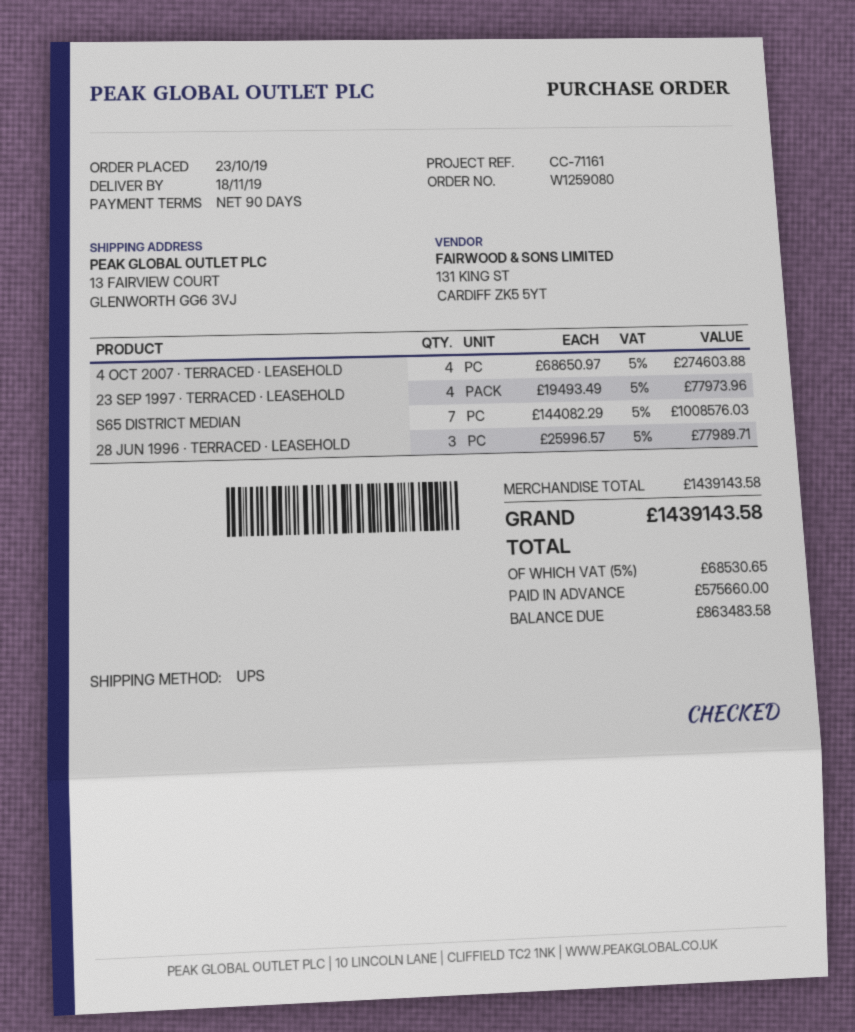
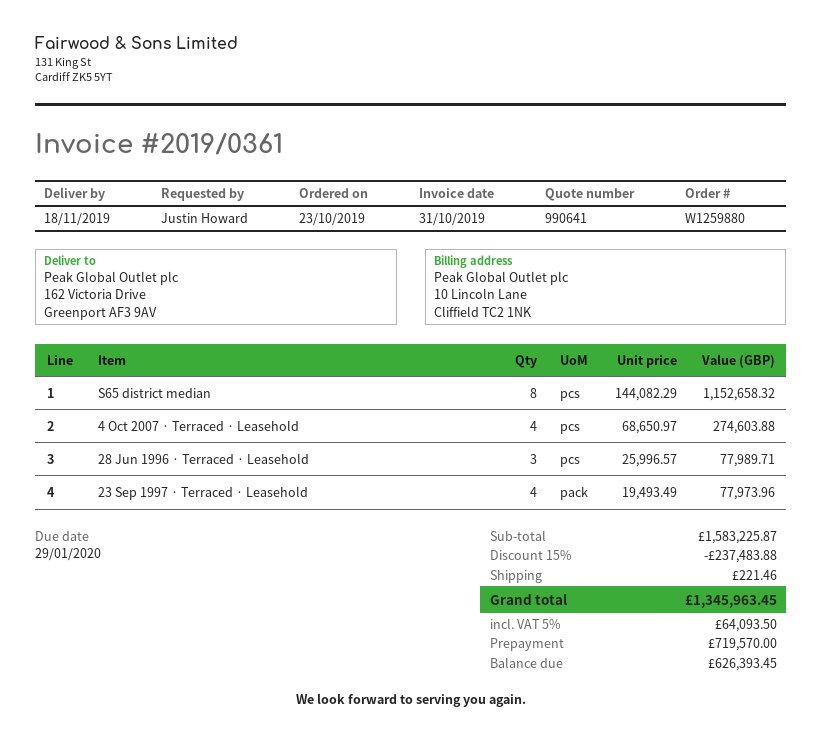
order number: W1259080 -> W1259880
ship to: 13 FAIRVIEW COURT, GLENWORTH GG6 3VJ -> 162 Victoria Drive, Greenport AF3 9AV
S65 DISTRICT MEDIAN: 7 x 144082.29 = 1008576.03 -> 8 x 144082.29 = 1152658.32
subtotal: 1439143.58 -> 1583225.87
discount: none -> 15% = 237483.88
shipping: none -> 221.46
tax: 5% = 68530.65 -> 5% = 64093.50
total: 1439143.58 -> 1345963.45
deposit: 575660.00 -> 719570.00
balance: 863483.58 -> 626393.45

